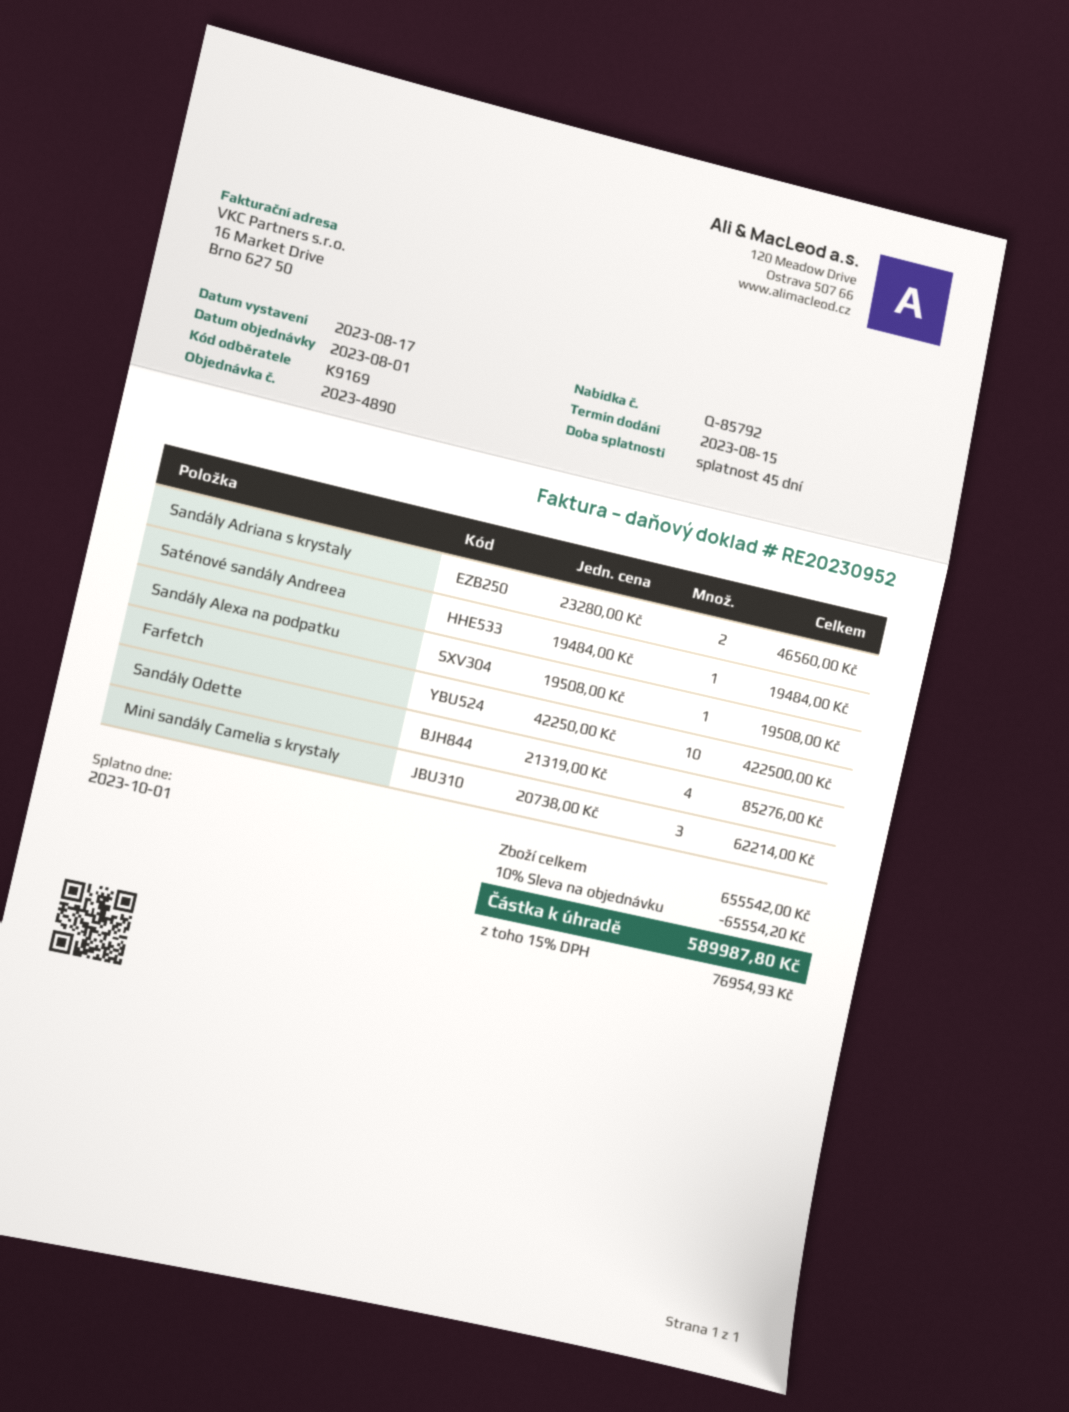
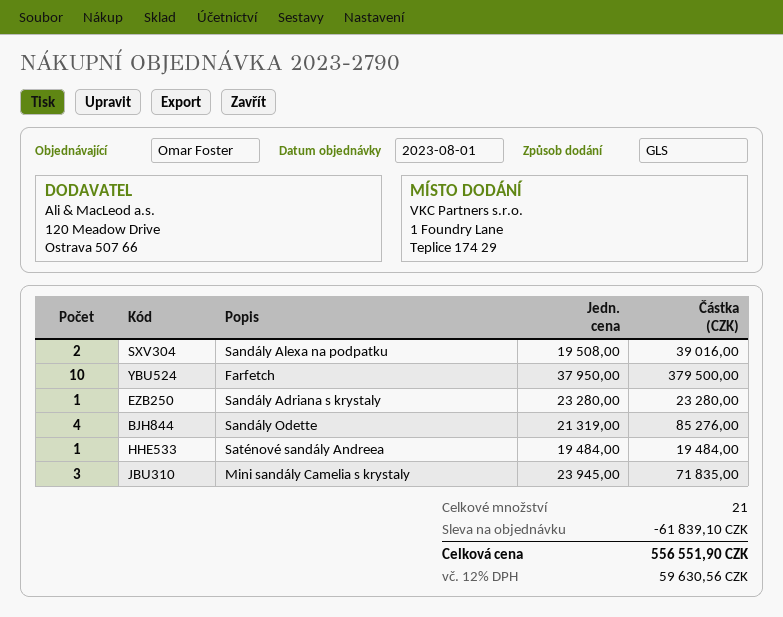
order number: 2023-4890 -> 2023-2790
Sandály Adriana s krystaly: 2 x 23280.00 = 46560.00 -> 1 x 23280.00 = 23280.00
Sandály Alexa na podpatku: 1 x 19508.00 = 19508.00 -> 2 x 19508.00 = 39016.00
Farfetch: 10 x 42250.00 = 422500.00 -> 10 x 37950.00 = 379500.00
Mini sandály Camelia s krystaly: 3 x 20738.00 = 62214.00 -> 3 x 23945.00 = 71835.00
discount: 65554.20 -> 61839.10
tax: 15% = 76954.93 -> 12% = 59630.56
total: 589987.80 -> 556551.90

